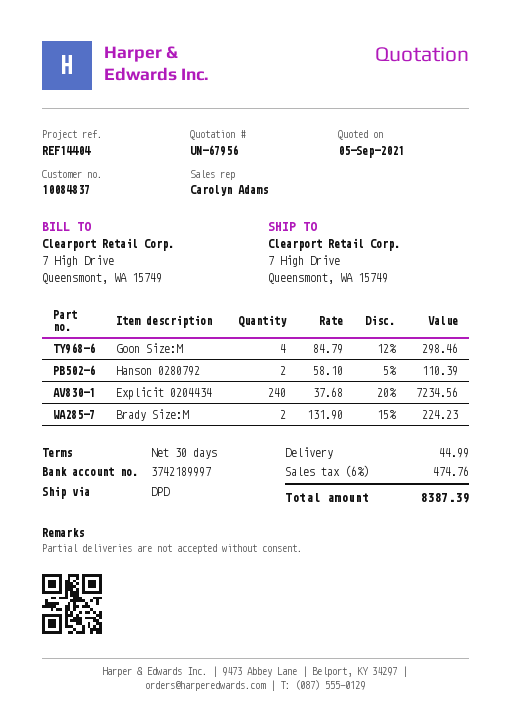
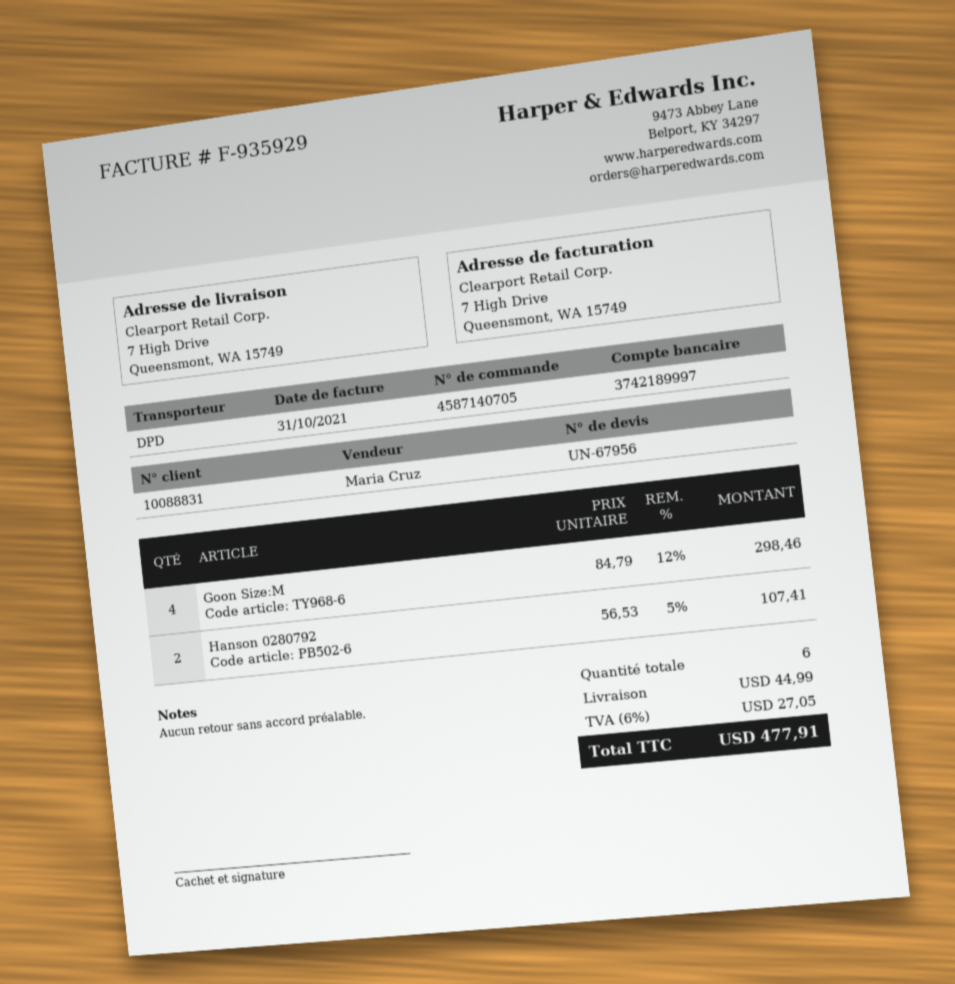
customer number: 10084837 -> 10088831
sales rep: Carolyn Adams -> Maria Cruz
Hanson 0280792: 2 x 58.10 - 5% = 110.39 -> 2 x 56.53 - 5% = 107.41
Explicit 0204434: 240 x 37.68 - 20% = 7234.56 -> none
Brady Size:M: 2 x 131.90 - 15% = 224.23 -> none
tax: 6% = 474.76 -> 6% = 27.05
total: 8387.39 -> 477.91

